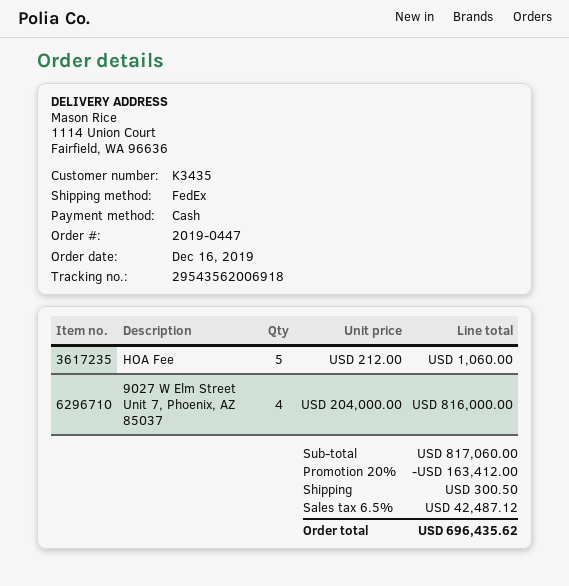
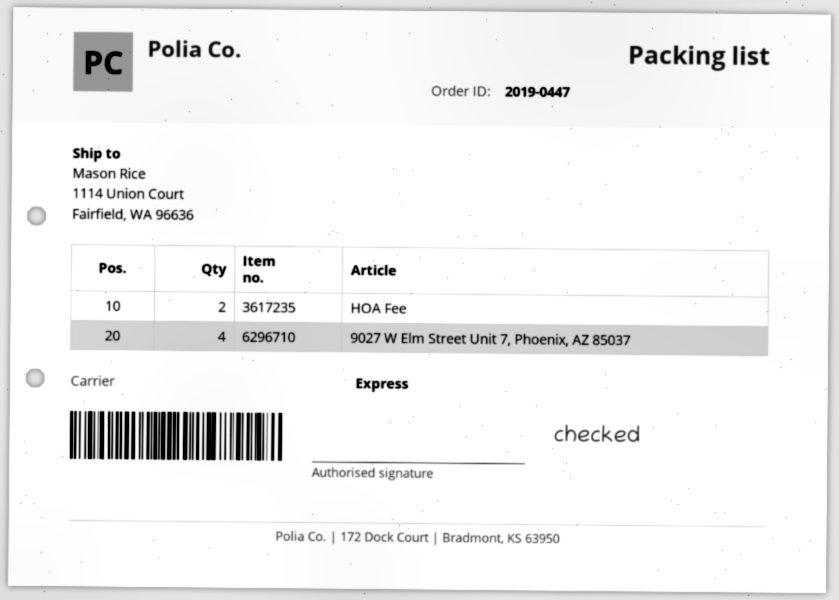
shipping method: FedEx -> express
HOA Fee: 5 -> 2

